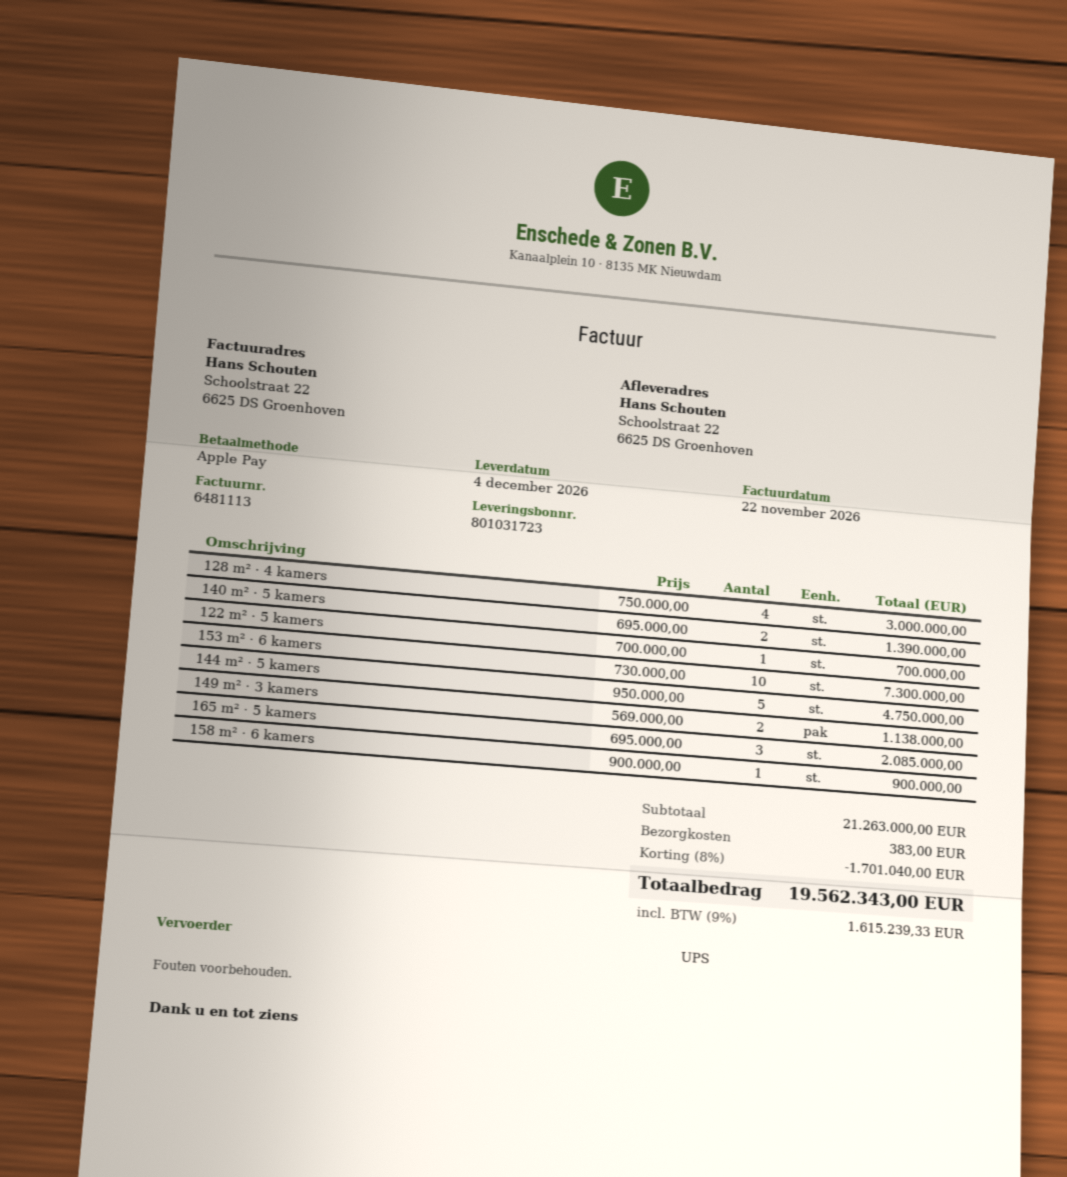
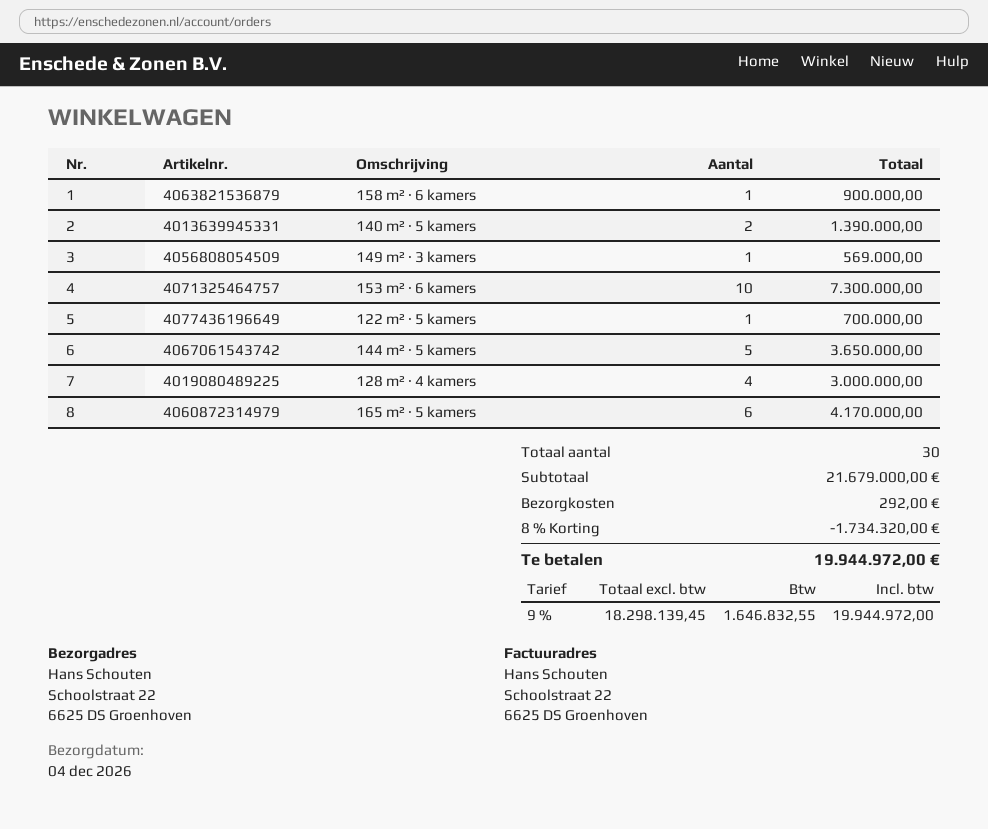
144 m² · 5 kamers: 5 for 4750000.00 -> 5 for 3650000.00
149 m² · 3 kamers: 2 for 1138000.00 -> 1 for 569000.00
165 m² · 5 kamers: 3 for 2085000.00 -> 6 for 4170000.00
subtotal: 21263000.00 -> 21679000.00
discount: 8% = 1701040.00 -> 8% = 1734320.00
shipping: 383.00 -> 292.00
tax: 9% = 1615239.33 -> 9% = 1646832.55
total: 19562343.00 -> 19944972.00

